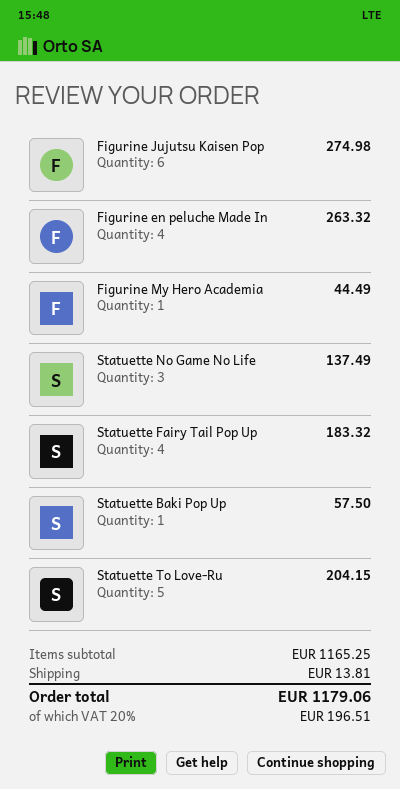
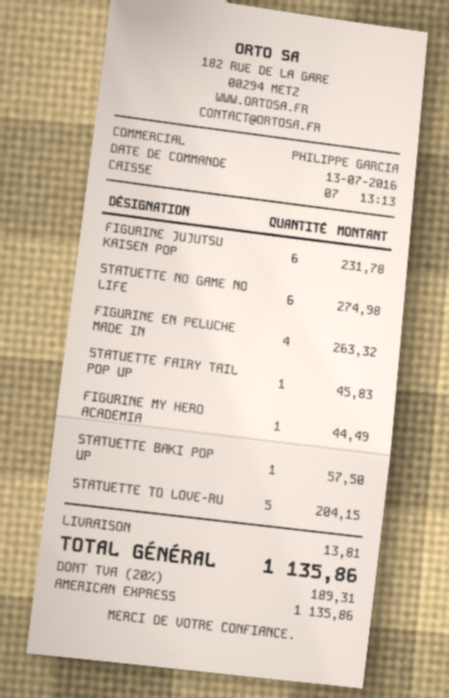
Figurine Jujutsu Kaisen Pop: 6 for 274.98 -> 6 for 231.78
Statuette No Game No Life: 3 for 137.49 -> 6 for 274.98
Statuette Fairy Tail Pop Up: 4 for 183.32 -> 1 for 45.83
tax: 20% = 196.51 -> 20% = 189.31
total: 1179.06 -> 1135.86

